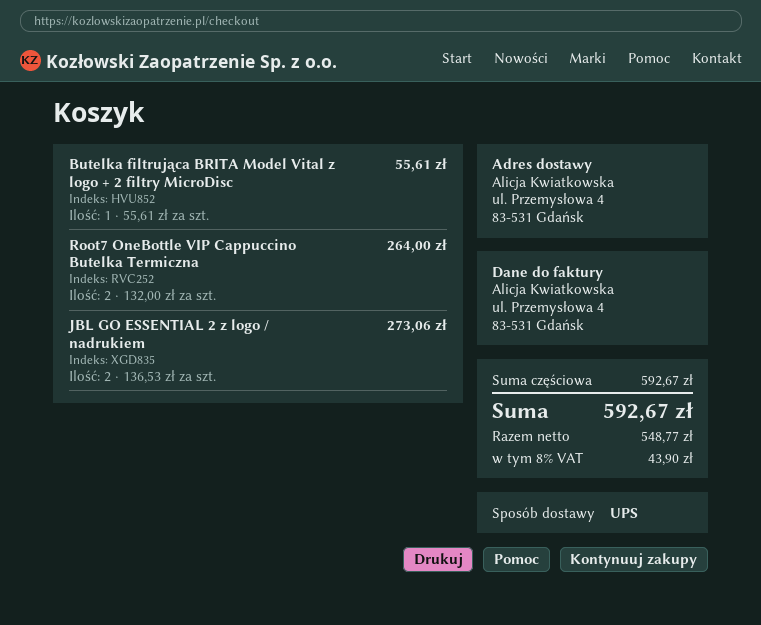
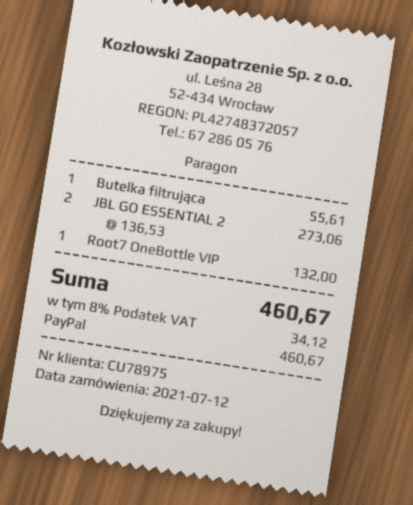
Root7 OneBottle VIP Cappuccino Butelka Termiczna: 2 x 132.00 = 264.00 -> 1 x 132.00 = 132.00
tax: 8% = 43.90 -> 8% = 34.12
total: 592.67 -> 460.67

